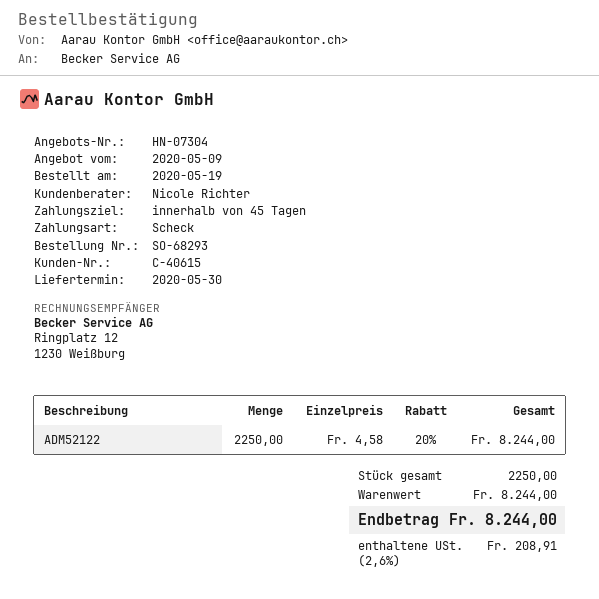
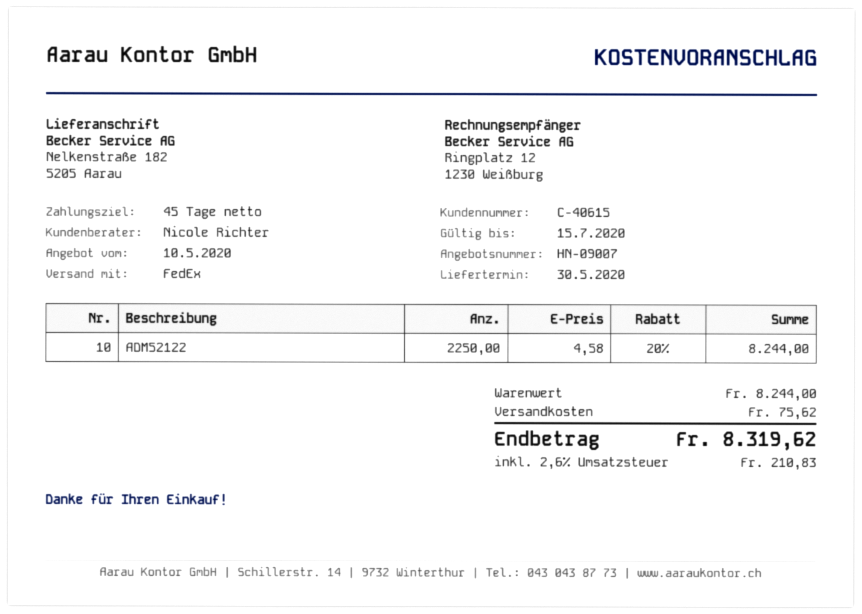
quote number: HN-07304 -> HN-09007
quote date: 2020-05-09 -> 2020-05-10
shipping: none -> 75.62
tax: 2.6% = 208.91 -> 2.6% = 210.83
total: 8244.00 -> 8319.62

